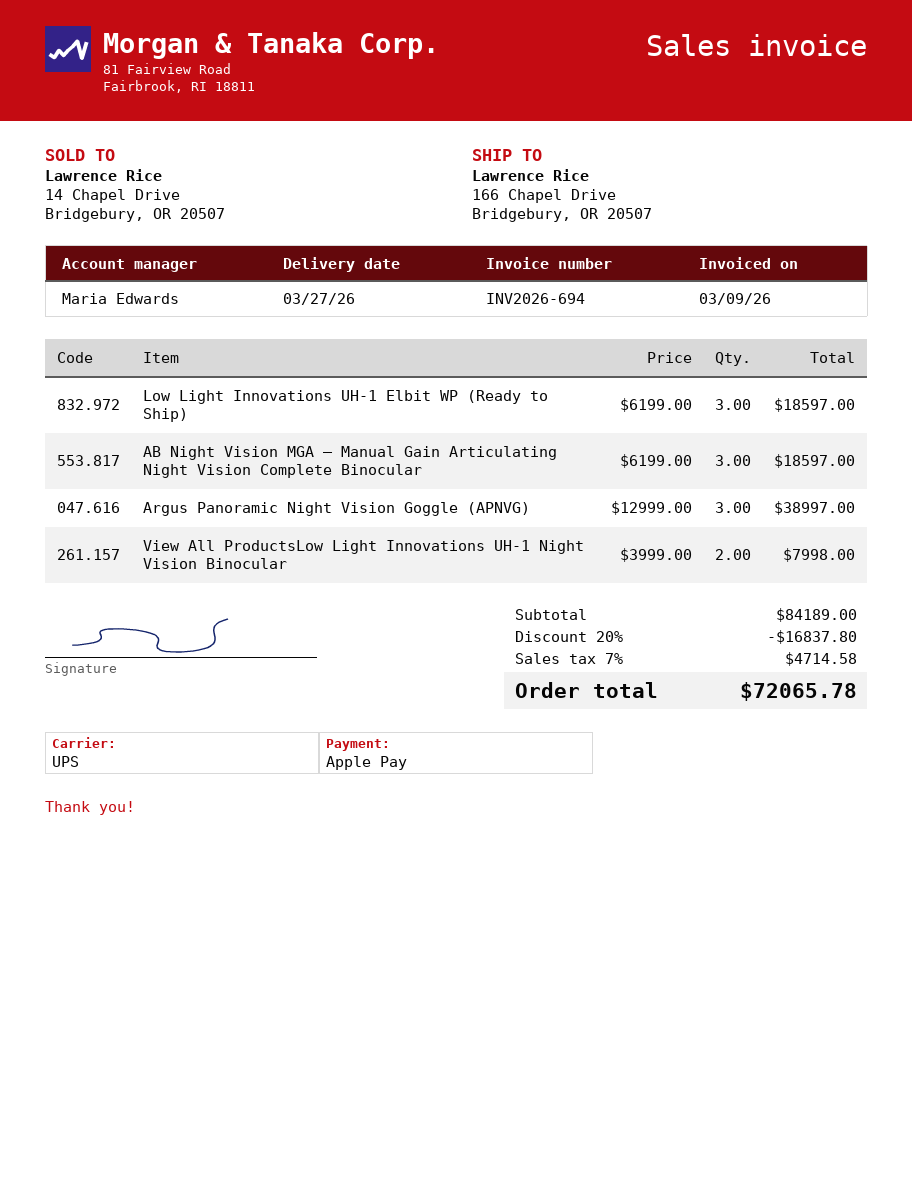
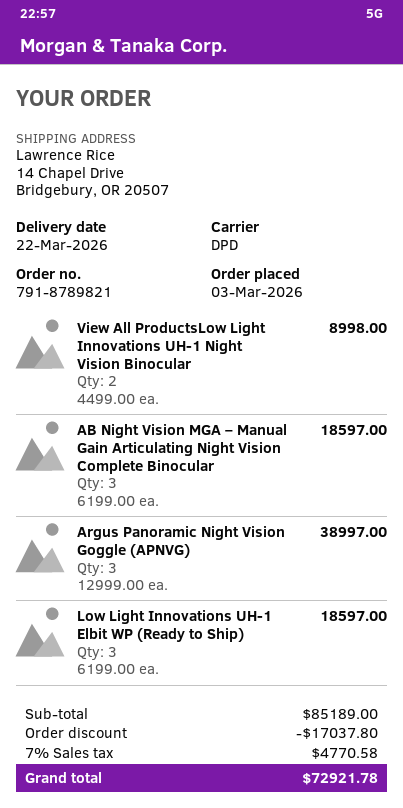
delivery date: 2026-03-27 -> 2026-03-22
shipping method: UPS -> DPD
ship to: 166 Chapel Drive, Bridgebury, OR 20507 -> 14 Chapel Drive, Bridgebury, OR 20507
View All ProductsLow Light Innovations UH-1 Night Vision Binocular: 2 x 3999.00 = 7998.00 -> 2 x 4499.00 = 8998.00
subtotal: 84189.00 -> 85189.00
discount: 16837.80 -> 17037.80
tax: 7% = 4714.58 -> 7% = 4770.58
total: 72065.78 -> 72921.78

